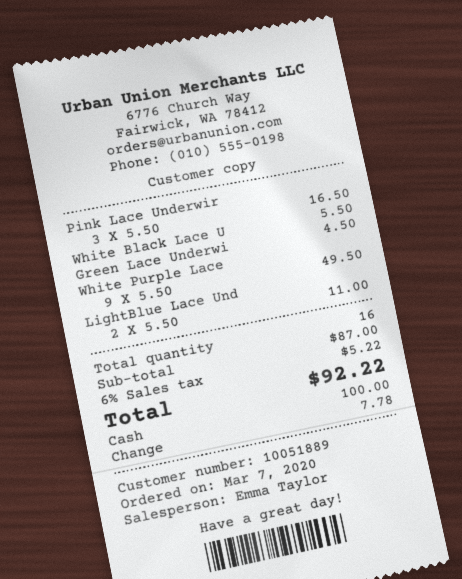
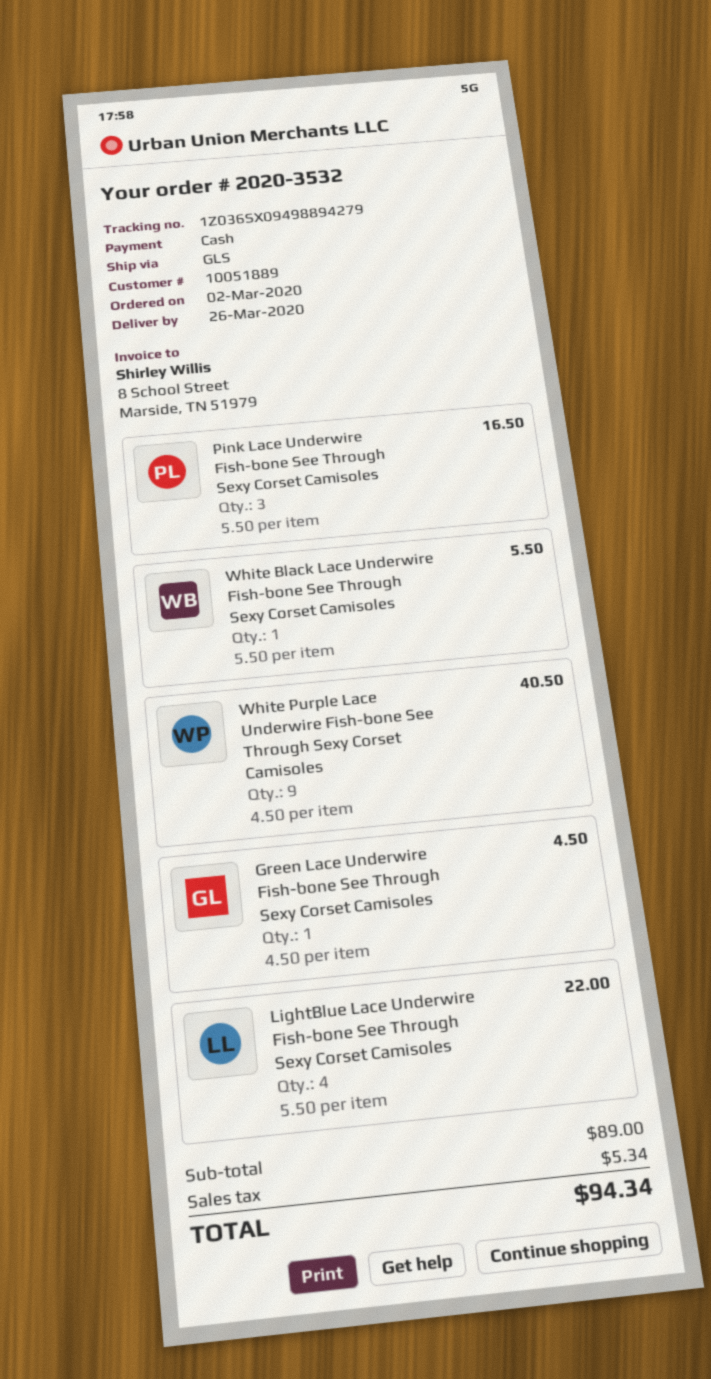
order date: 2020-03-07 -> 2020-03-02
White Purple Lace: 9 x 5.50 = 49.50 -> 9 x 4.50 = 40.50
LightBlue Lace Und: 2 x 5.50 = 11.00 -> 4 x 5.50 = 22.00
subtotal: 87.00 -> 89.00
tax: 5.22 -> 5.34
total: 92.22 -> 94.34

